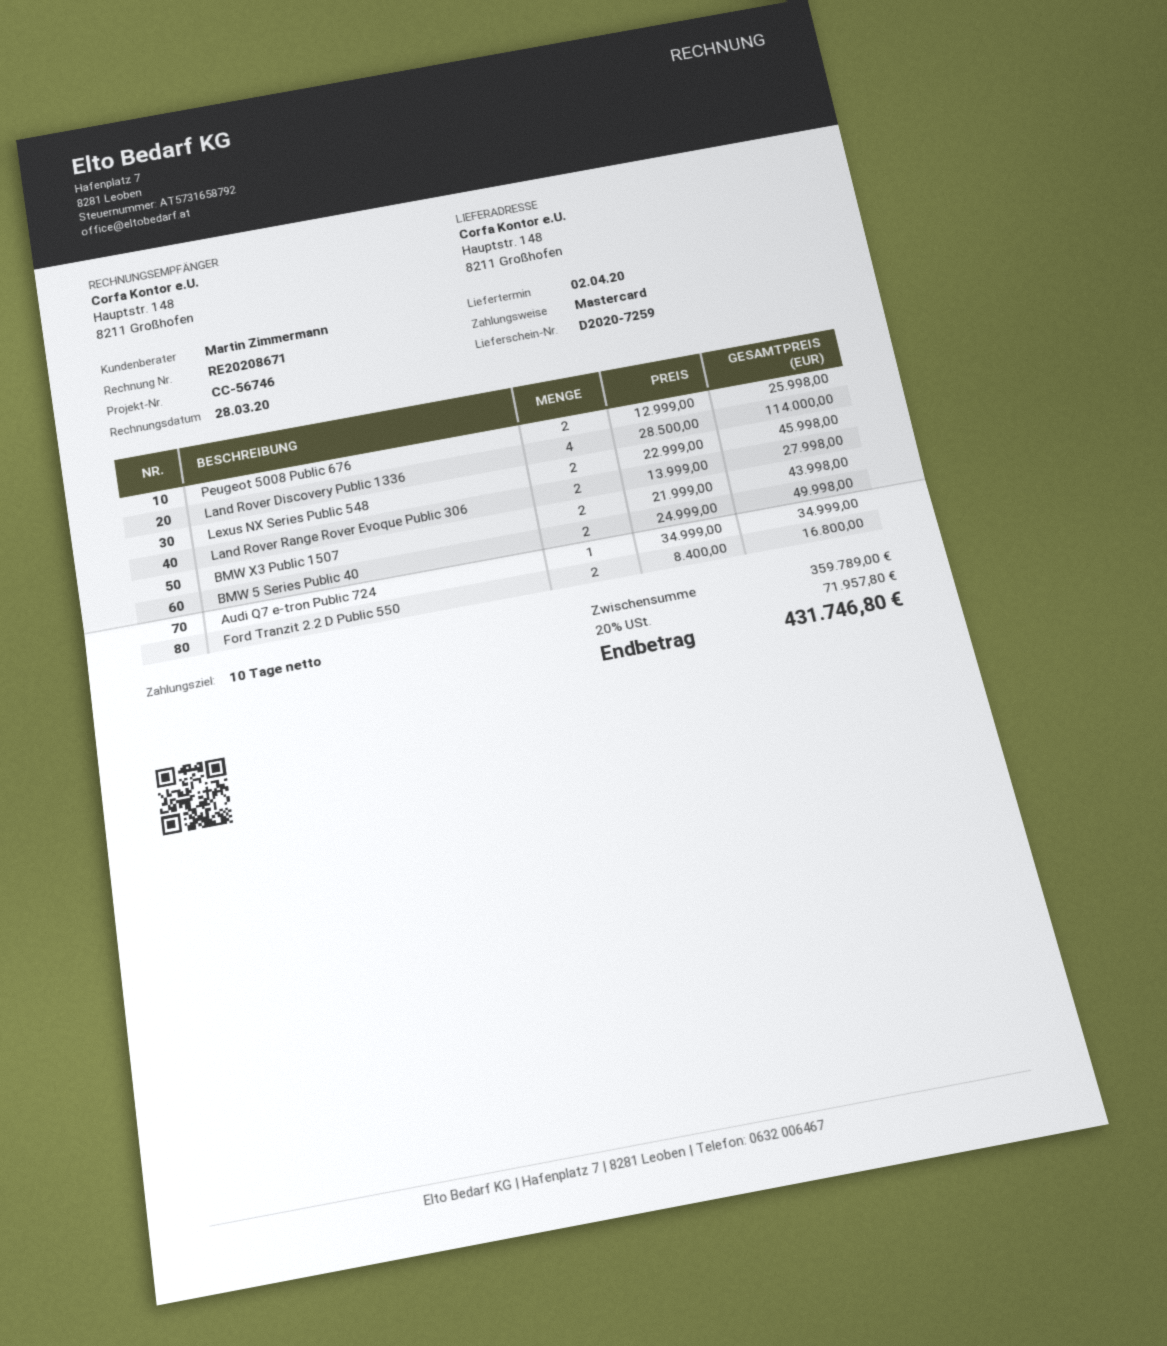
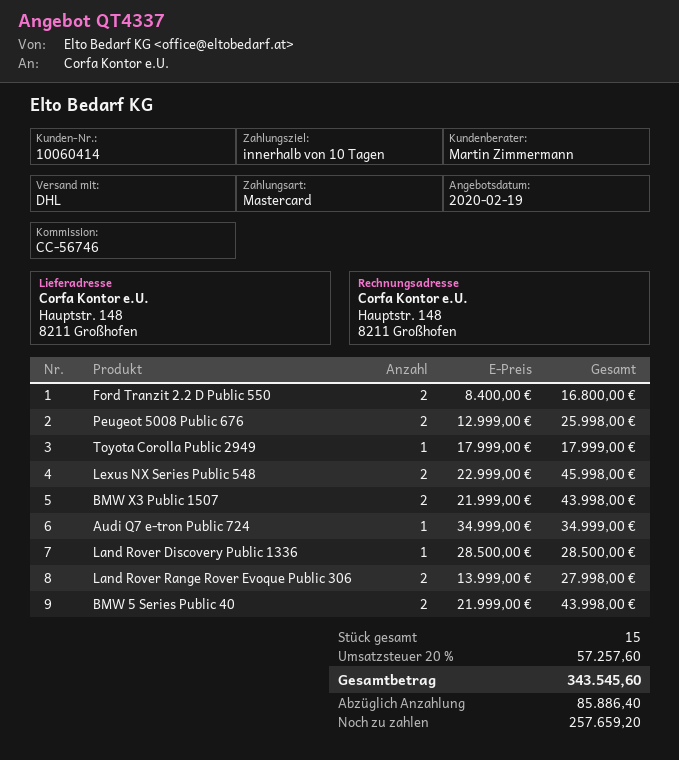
Land Rover Discovery Public 1336: 4 x 28500.00 = 114000.00 -> 1 x 28500.00 = 28500.00
BMW 5 Series Public 40: 2 x 24999.00 = 49998.00 -> 2 x 21999.00 = 43998.00
Toyota Corolla Public 2949: none -> 1 x 17999.00 = 17999.00
tax: 20% = 71957.80 -> 20% = 57257.60
total: 431746.80 -> 343545.60

